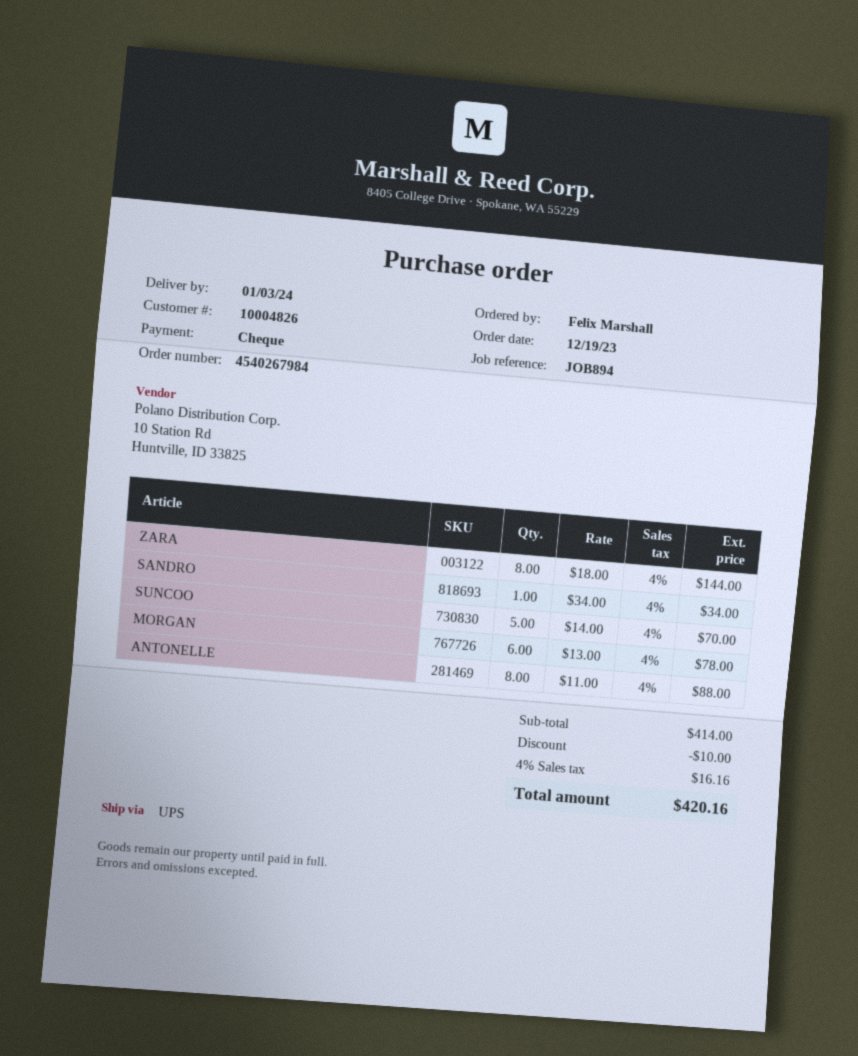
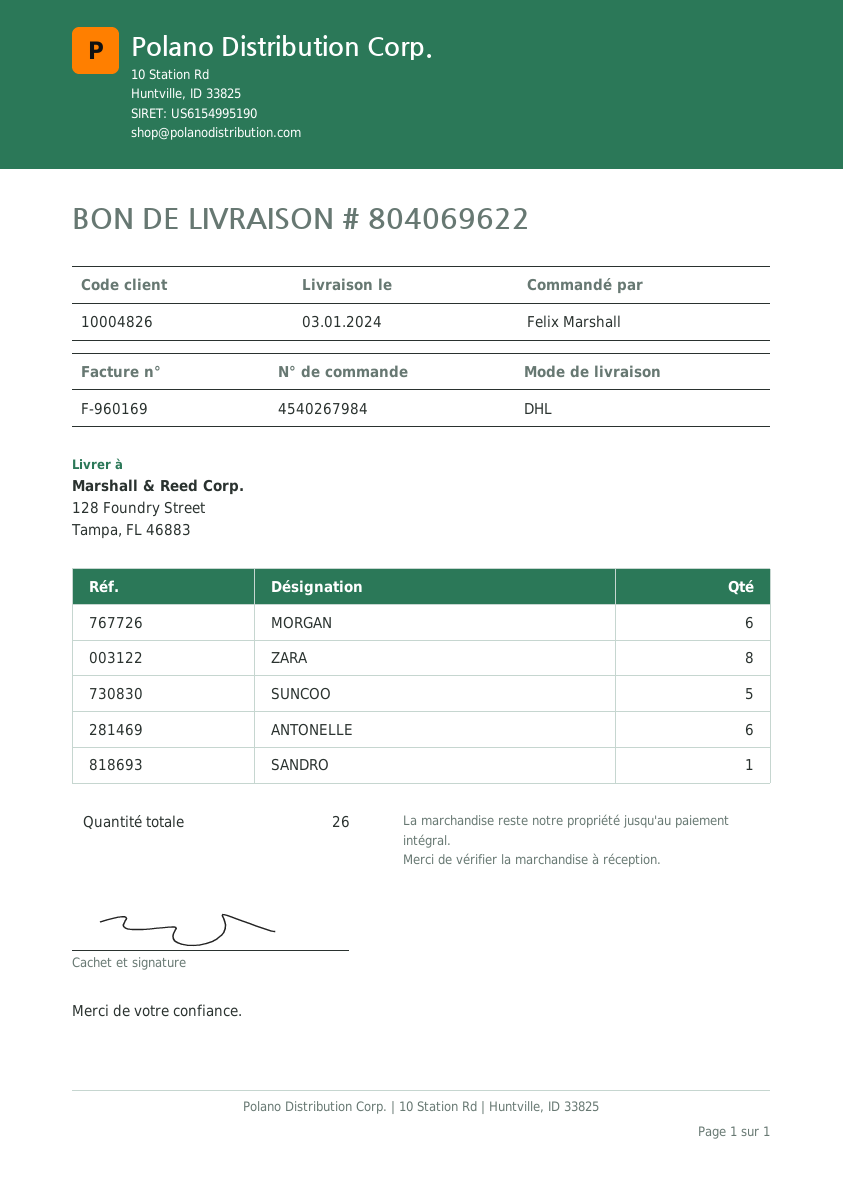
shipping method: UPS -> DHL
ANTONELLE: 8 -> 6

